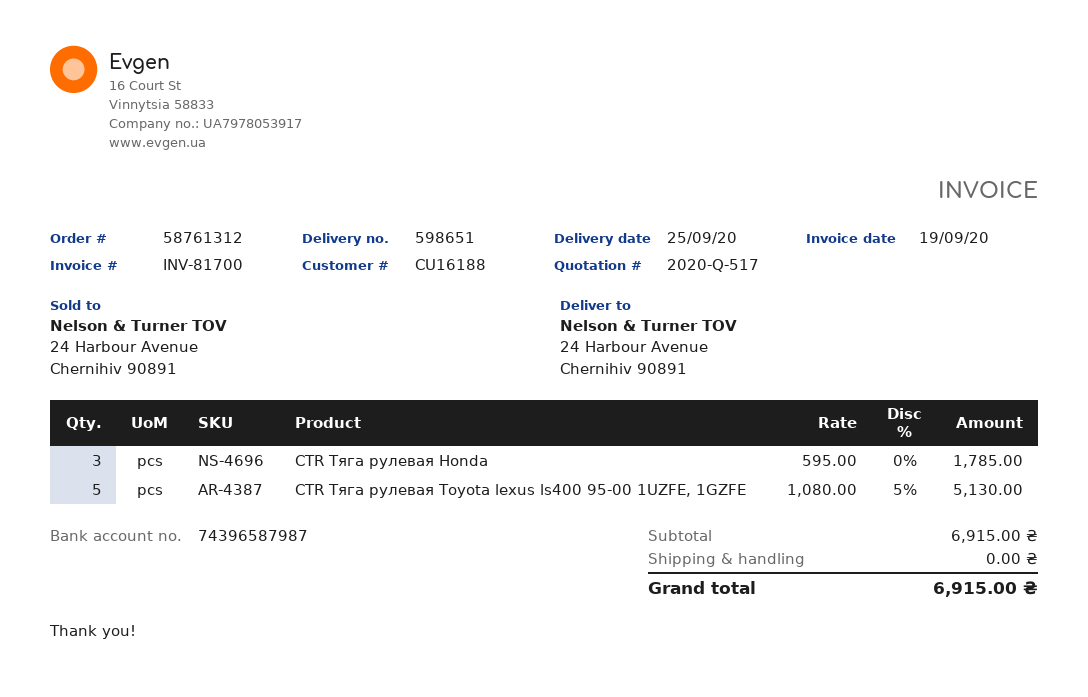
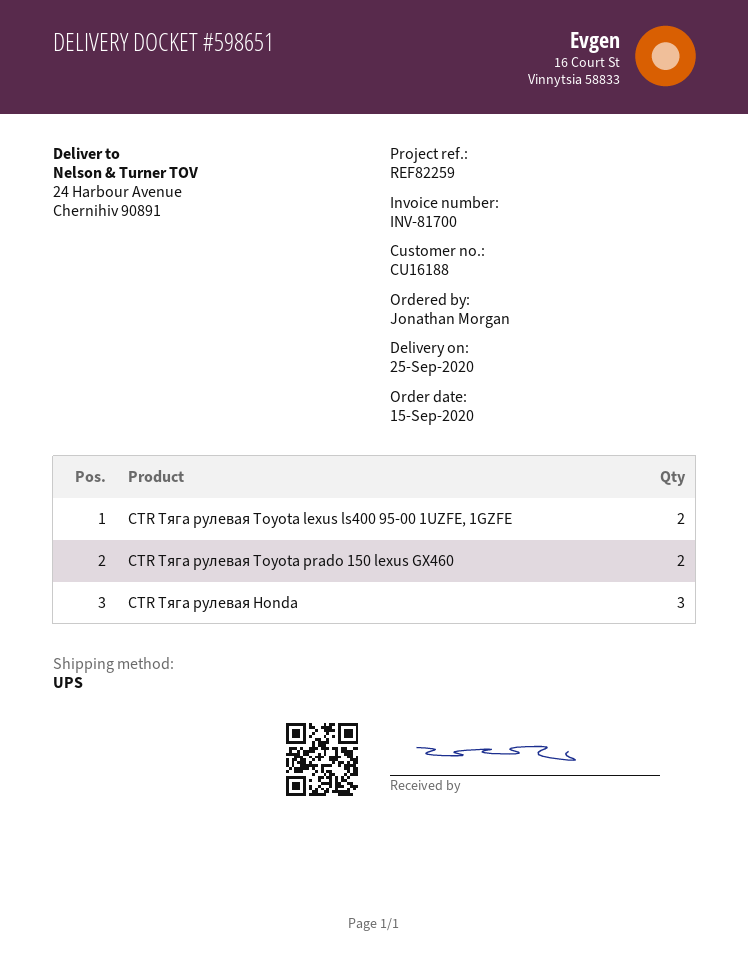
CTR Тяга рулевая Toyota lexus ls400 95-00 1UZFE, 1GZFE: 5 -> 2
CTR Тяга рулевая Toyota prado 150 lexus GX460: none -> 2

